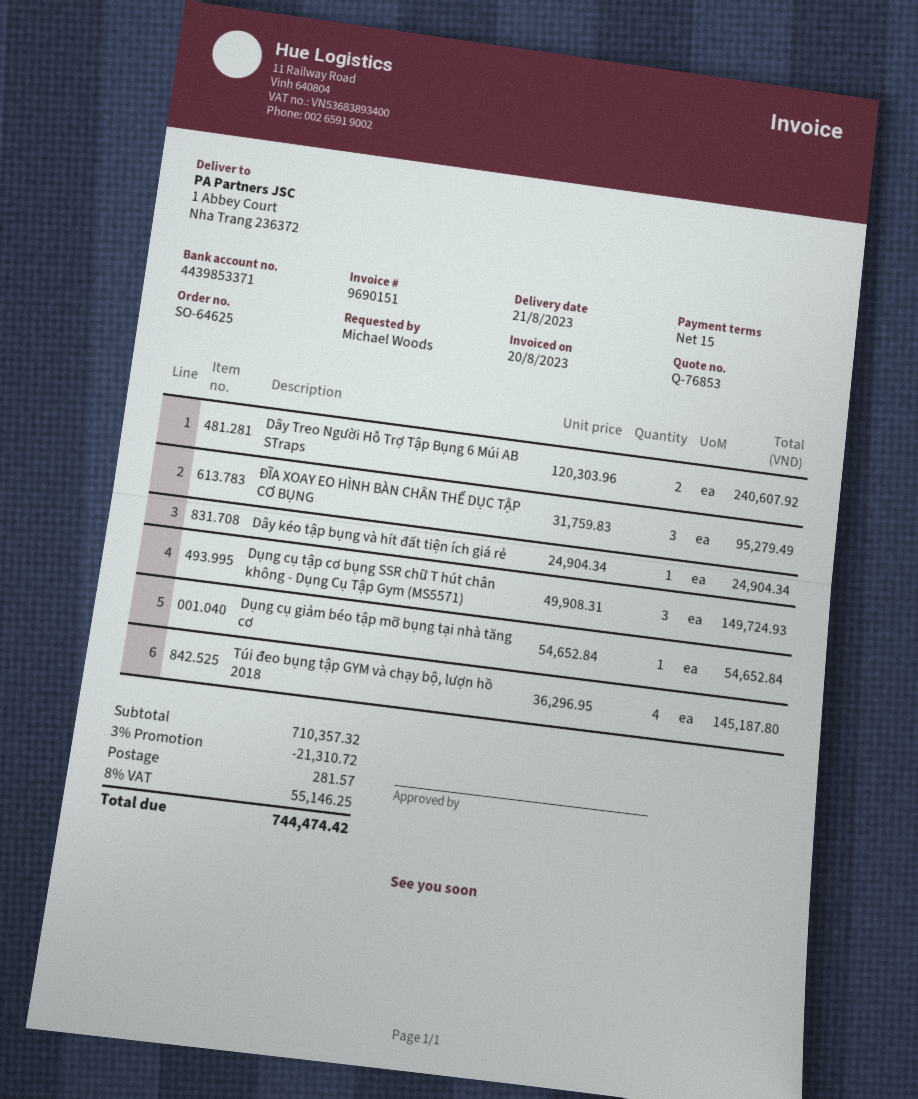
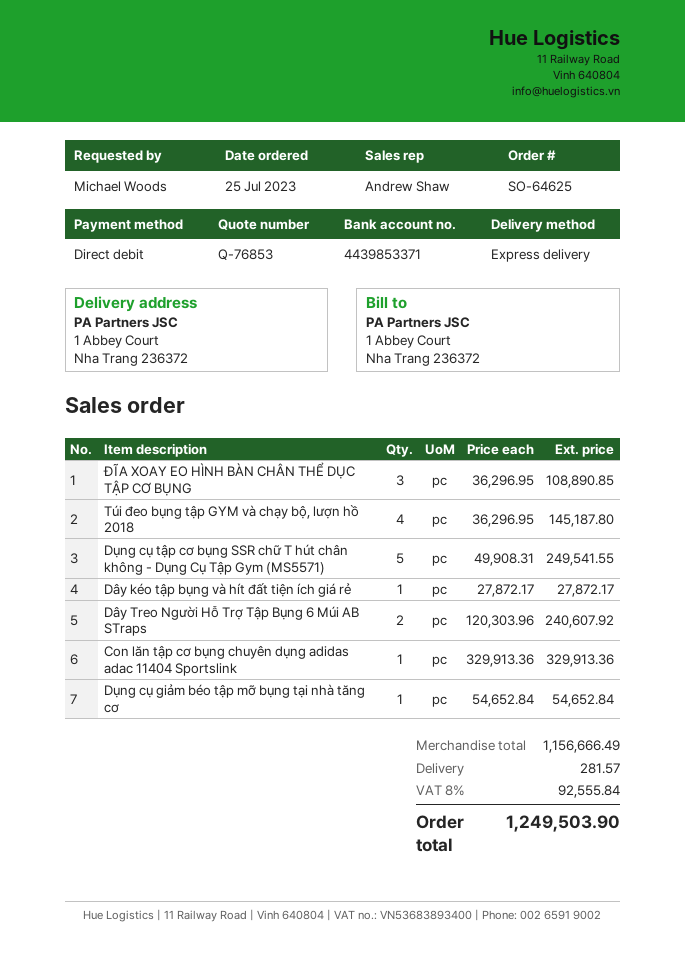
ĐĨA XOAY EO HÌNH BÀN CHÂN THỂ DỤC TẬP CƠ BỤNG: 3 x 31759.83 = 95279.49 -> 3 x 36296.95 = 108890.85
Dây kéo tập bụng và hít đất tiện ích giá rẻ: 1 x 24904.34 = 24904.34 -> 1 x 27872.17 = 27872.17
Dụng cụ tập cơ bụng SSR chữ T hút chân không - Dụng Cụ Tập Gym (MS5571): 3 x 49908.31 = 149724.93 -> 5 x 49908.31 = 249541.55
Con lăn tập cơ bụng chuyên dụng adidas adac 11404 Sportslink: none -> 1 x 329913.36 = 329913.36
subtotal: 710357.32 -> 1156666.49
discount: 3% = 21310.72 -> none
tax: 8% = 55146.25 -> 8% = 92555.84
total: 744474.42 -> 1249503.90

